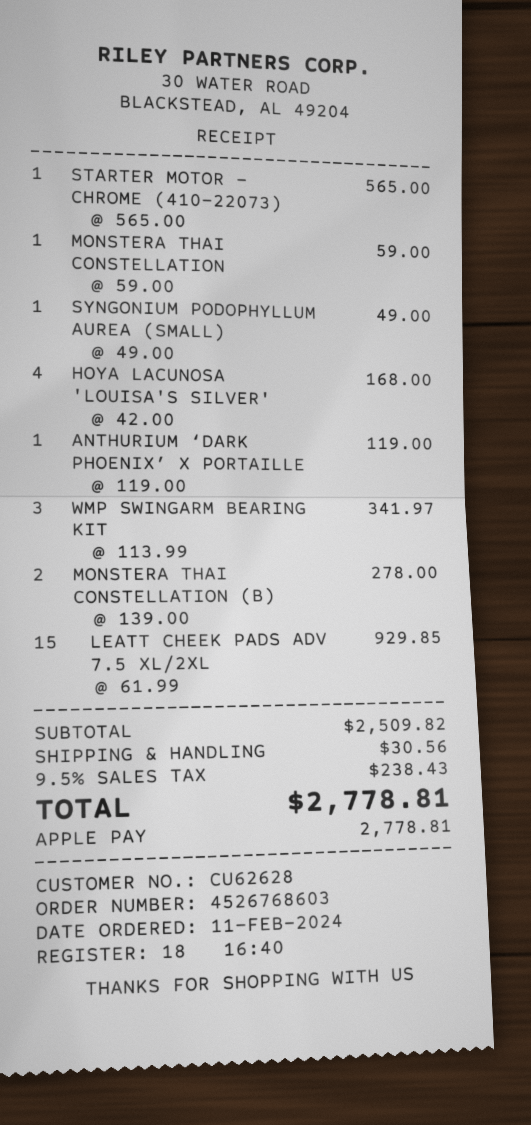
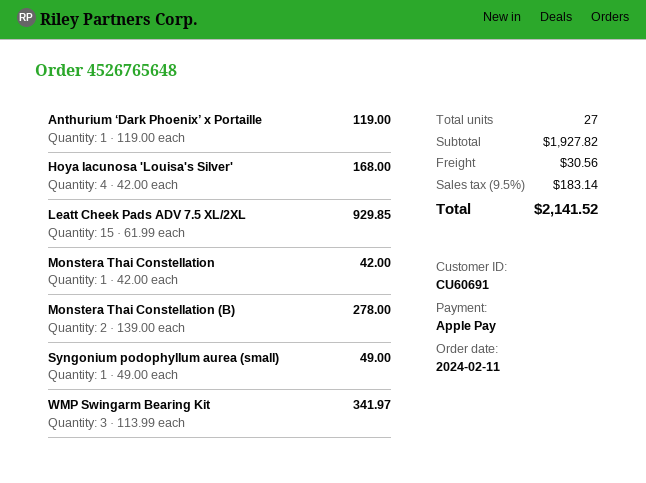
order number: 4526768603 -> 4526765648
customer number: CU62628 -> CU60691
STARTER MOTOR - CHROME (410-22073): 1 x 565.00 = 565.00 -> none
MONSTERA THAI CONSTELLATION: 1 x 59.00 = 59.00 -> 1 x 42.00 = 42.00
subtotal: 2509.82 -> 1927.82
tax: 9.5% = 238.43 -> 9.5% = 183.14
total: 2778.81 -> 2141.52

